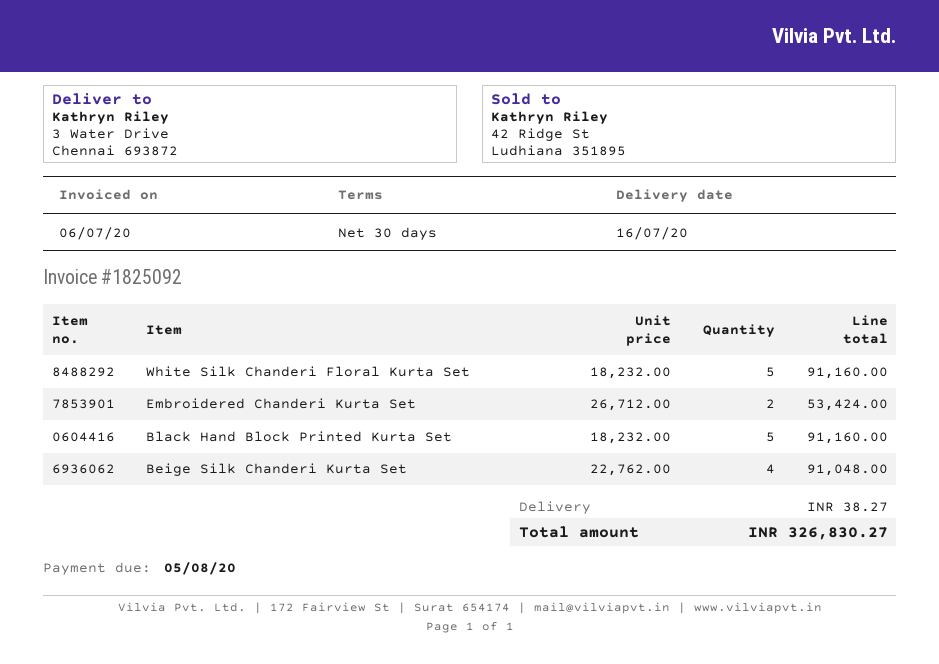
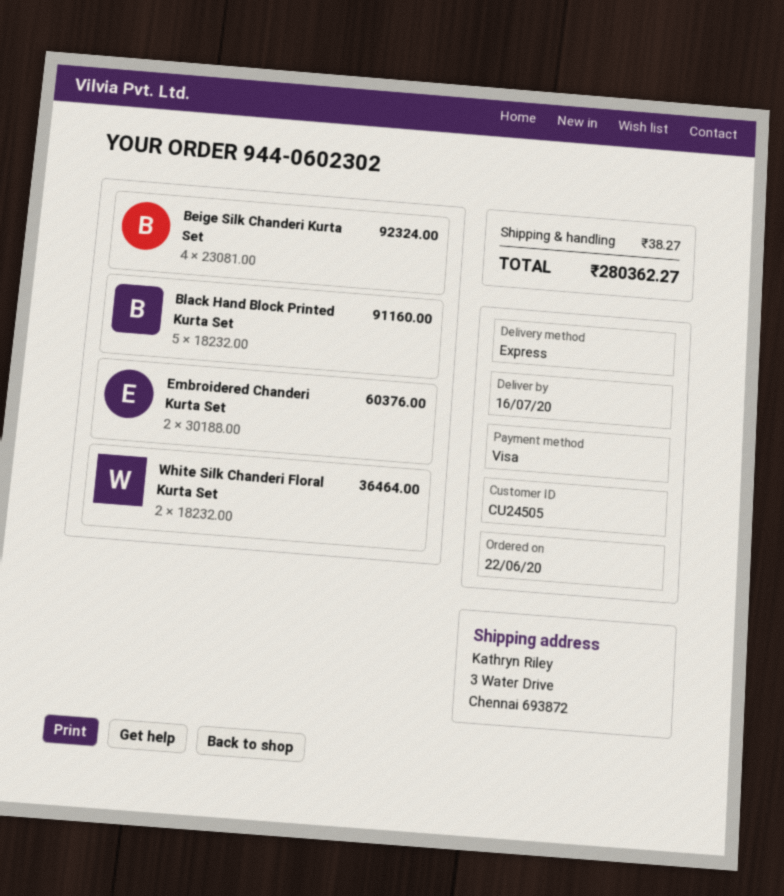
White Silk Chanderi Floral Kurta Set: 5 x 18232.00 = 91160.00 -> 2 x 18232.00 = 36464.00
Embroidered Chanderi Kurta Set: 2 x 26712.00 = 53424.00 -> 2 x 30188.00 = 60376.00
Beige Silk Chanderi Kurta Set: 4 x 22762.00 = 91048.00 -> 4 x 23081.00 = 92324.00
total: 326830.27 -> 280362.27

